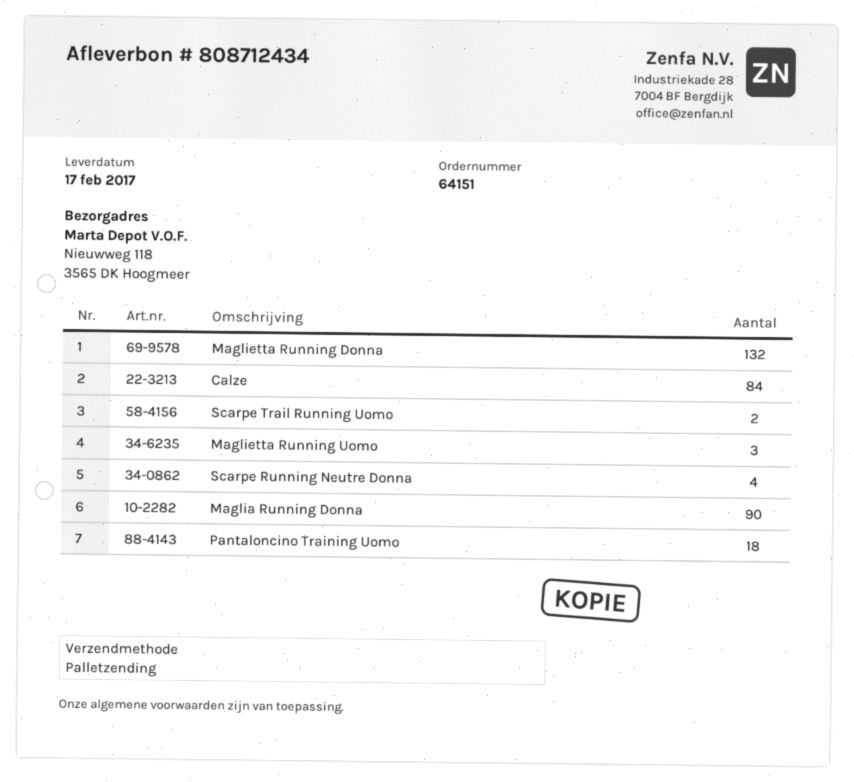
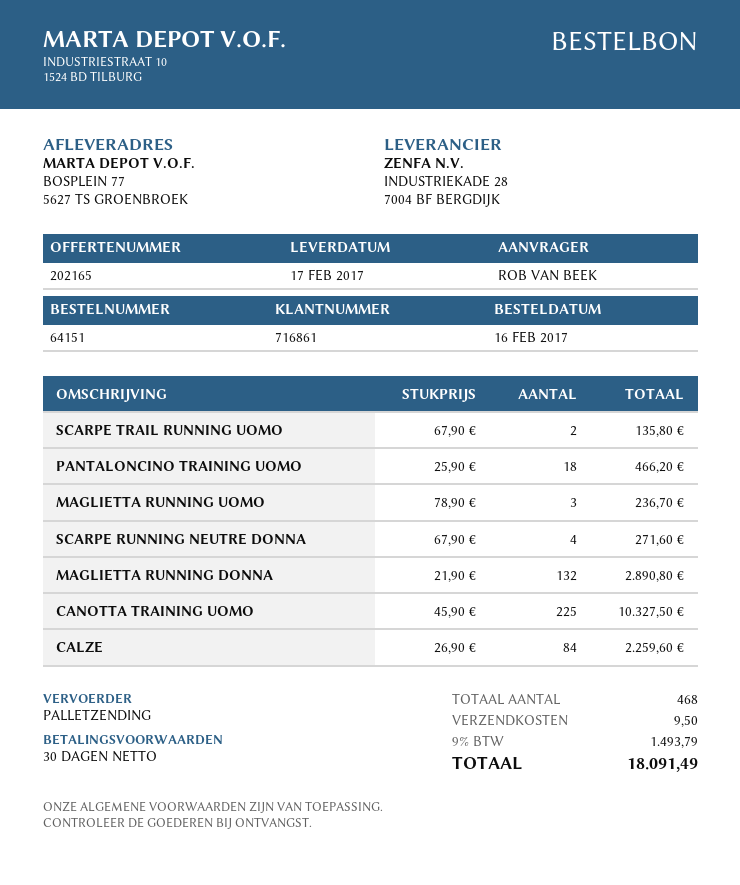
ship to: Nieuwweg 118, 3565 DK Hoogmeer -> BOSPLEIN 77, 5627 TS GROENBROEK
Maglia Running Donna: 90 -> none
CANOTTA TRAINING UOMO: none -> 225

